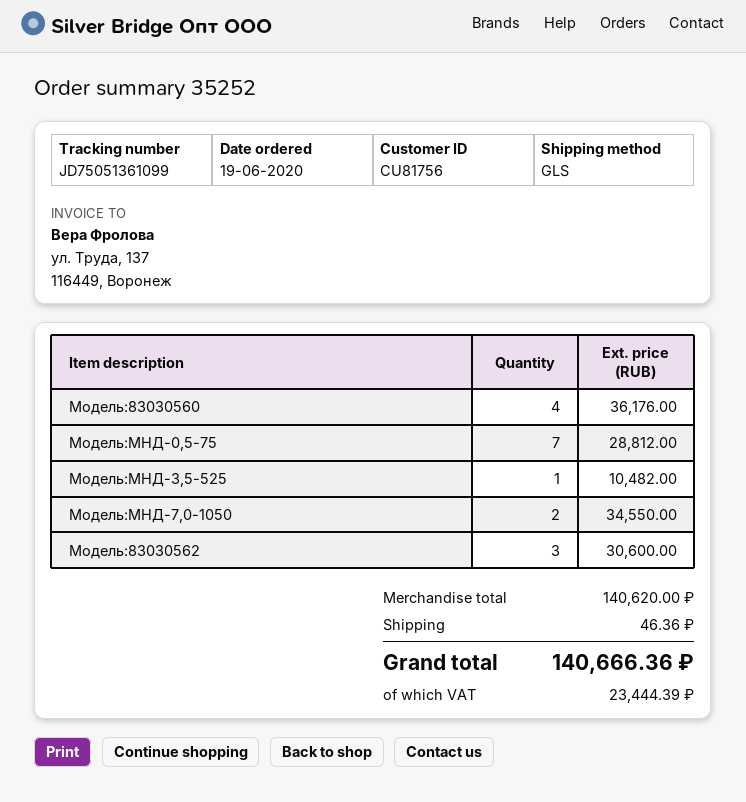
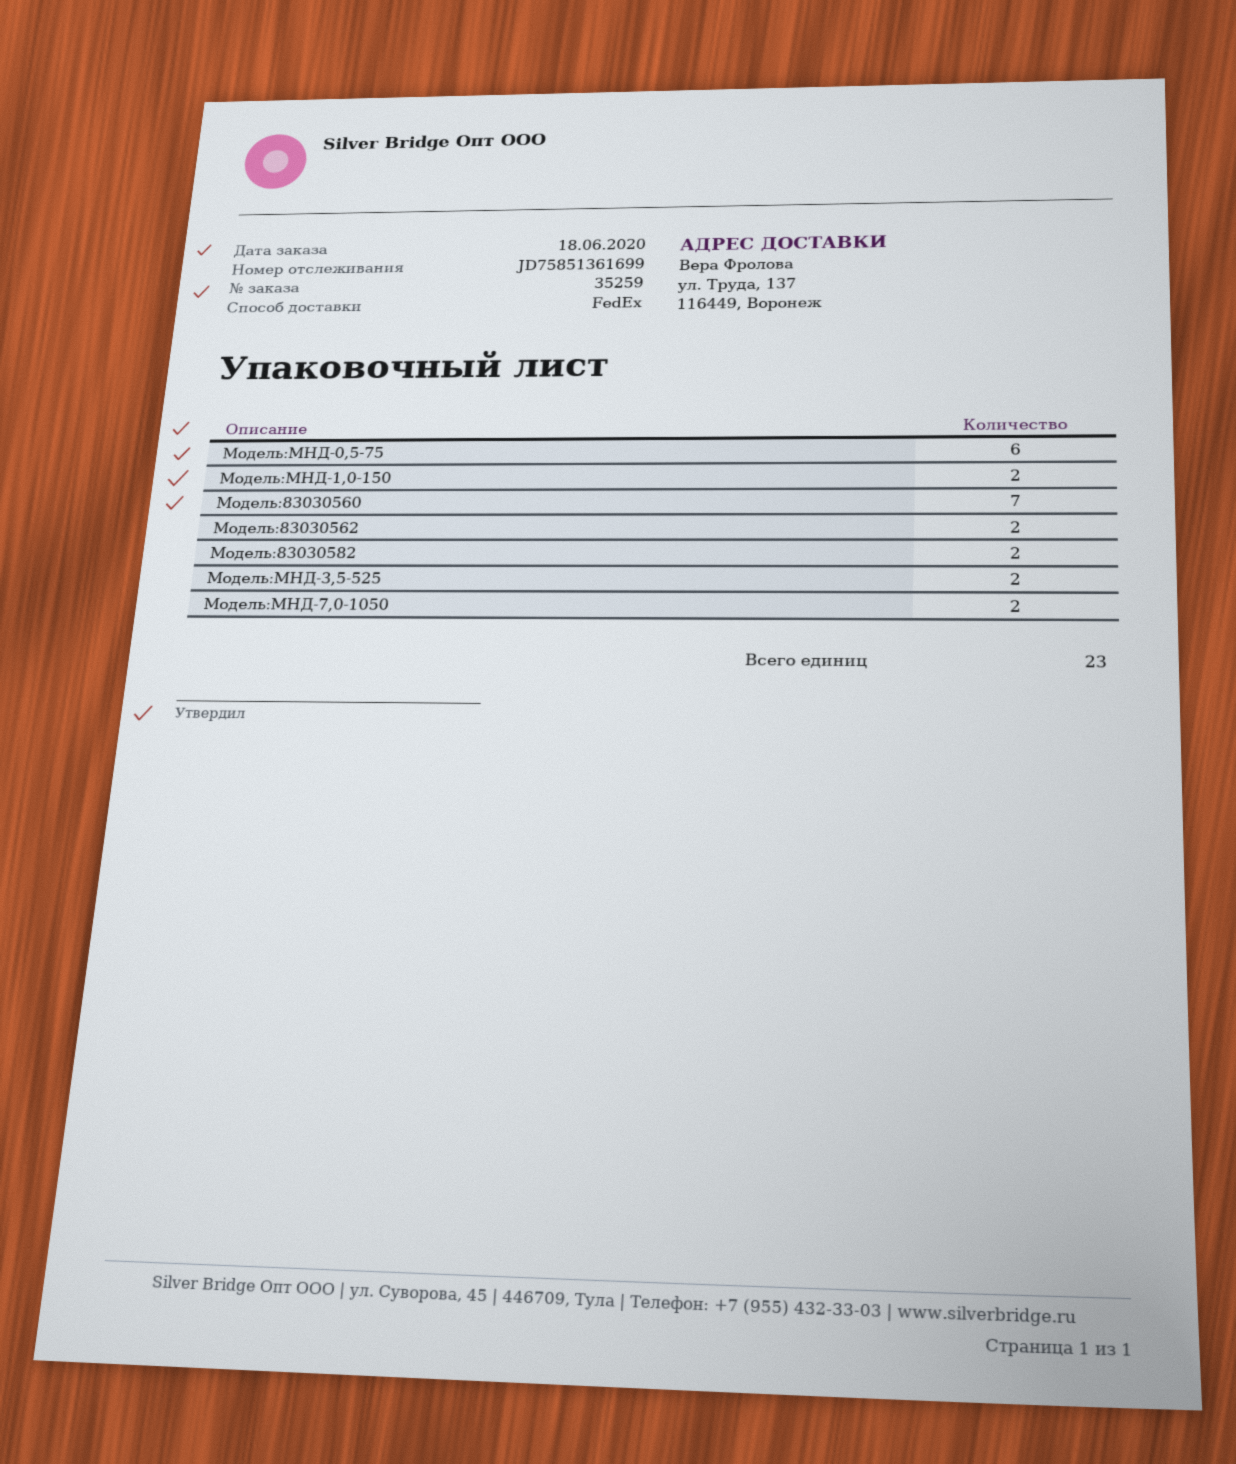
order number: 35252 -> 35259
order date: 2020-06-19 -> 2020-06-18
shipping method: GLS -> FedEx
tracking number: JD75051361099 -> JD75851361699
Модель:83030560: 4 -> 7
Модель:МНД-0,5-75: 7 -> 6
Модель:МНД-3,5-525: 1 -> 2
Модель:83030562: 3 -> 2
Модель:МНД-1,0-150: none -> 2
Модель:83030582: none -> 2

